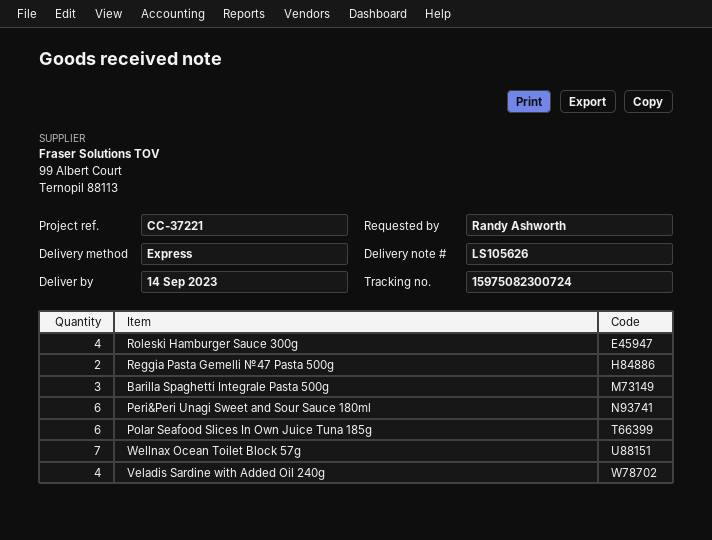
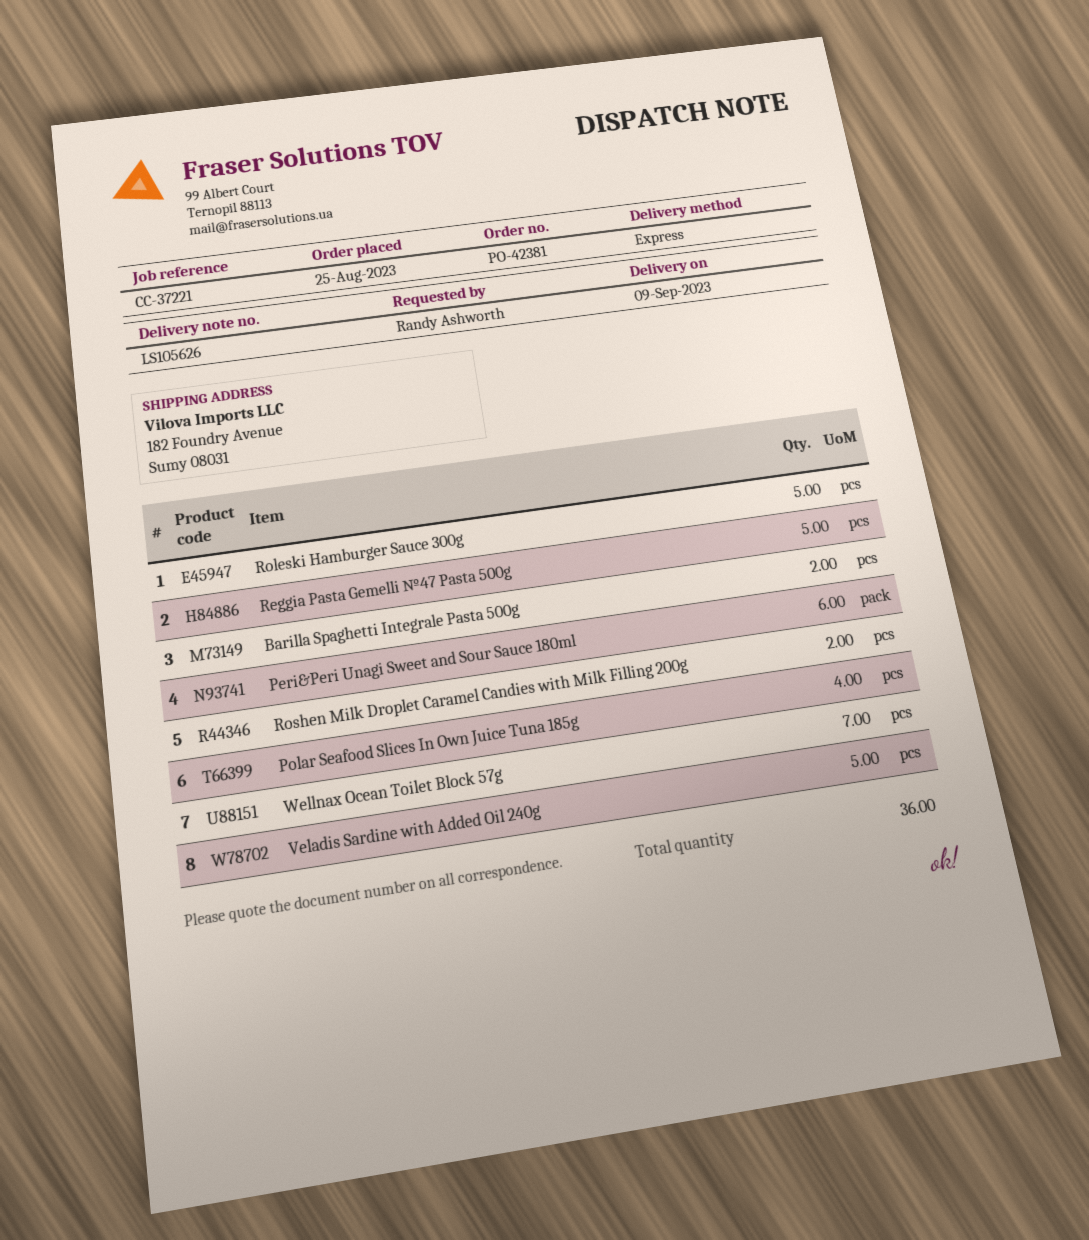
delivery date: 2023-09-14 -> 2023-09-09
Roleski Hamburger Sauce 300g: 4 -> 5
Reggia Pasta Gemelli №47 Pasta 500g: 2 -> 5
Barilla Spaghetti Integrale Pasta 500g: 3 -> 2
Polar Seafood Slices In Own Juice Tuna 185g: 6 -> 4
Veladis Sardine with Added Oil 240g: 4 -> 5
Roshen Milk Droplet Caramel Candies with Milk Filling 200g: none -> 2

